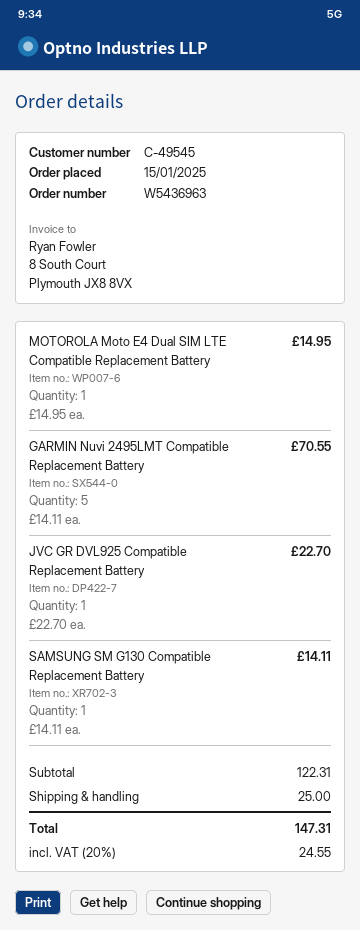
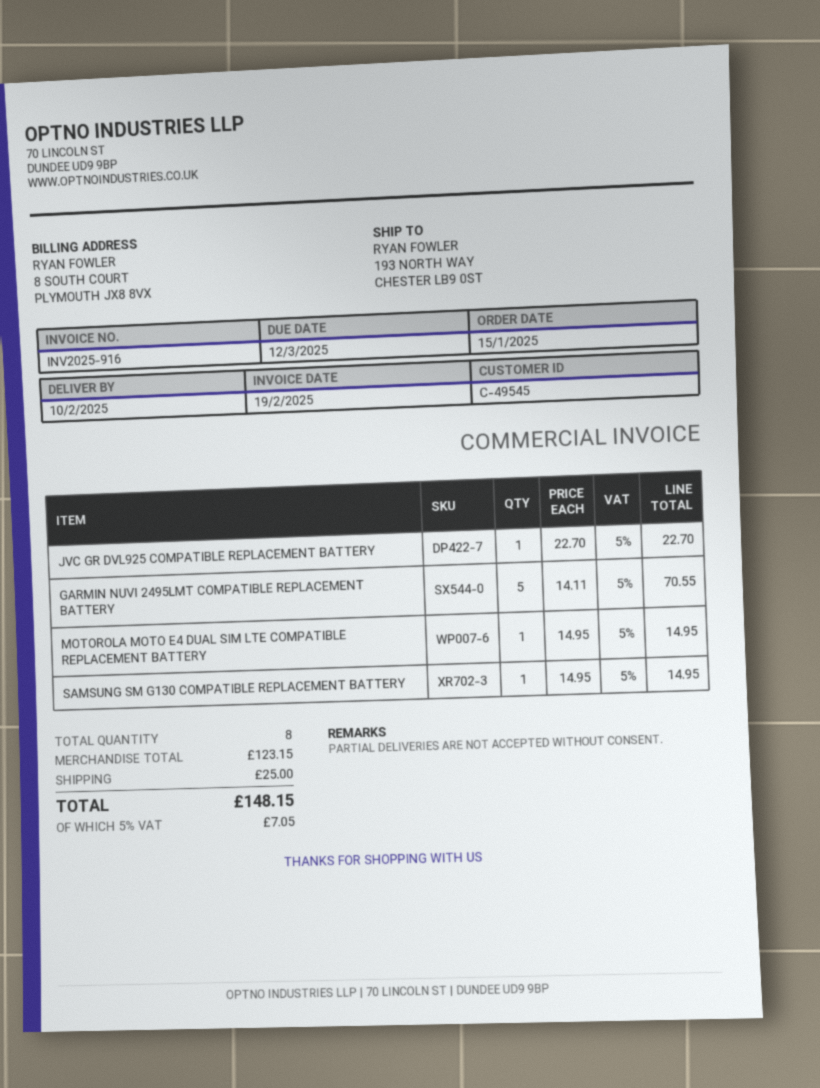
SAMSUNG SM G130 Compatible Replacement Battery: 1 x 14.11 = 14.11 -> 1 x 14.95 = 14.95
subtotal: 122.31 -> 123.15
tax: 20% = 24.55 -> 5% = 7.05
total: 147.31 -> 148.15

